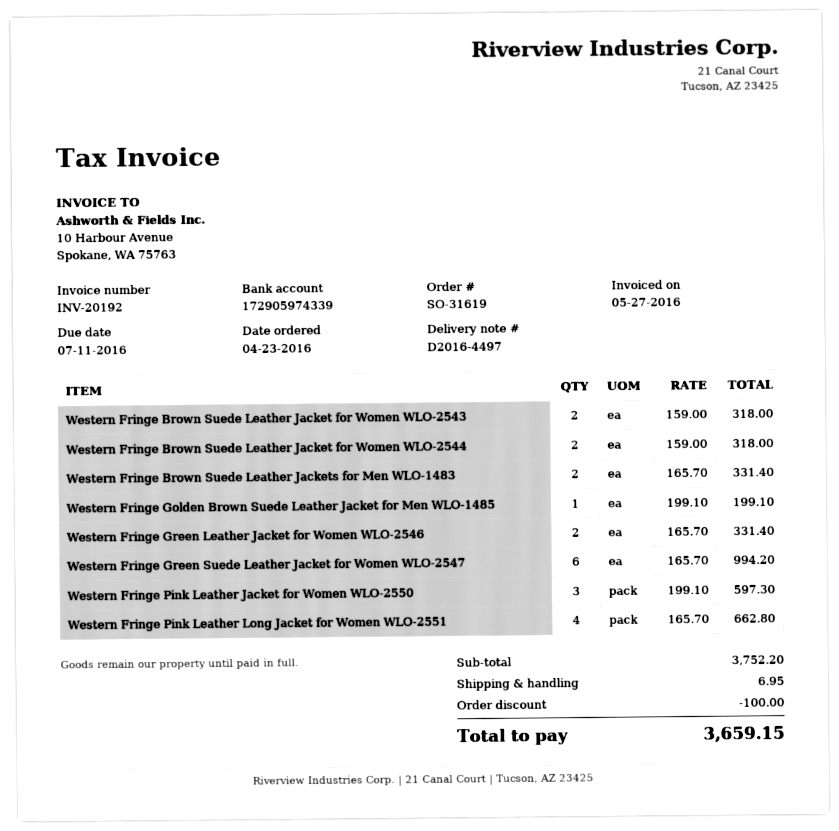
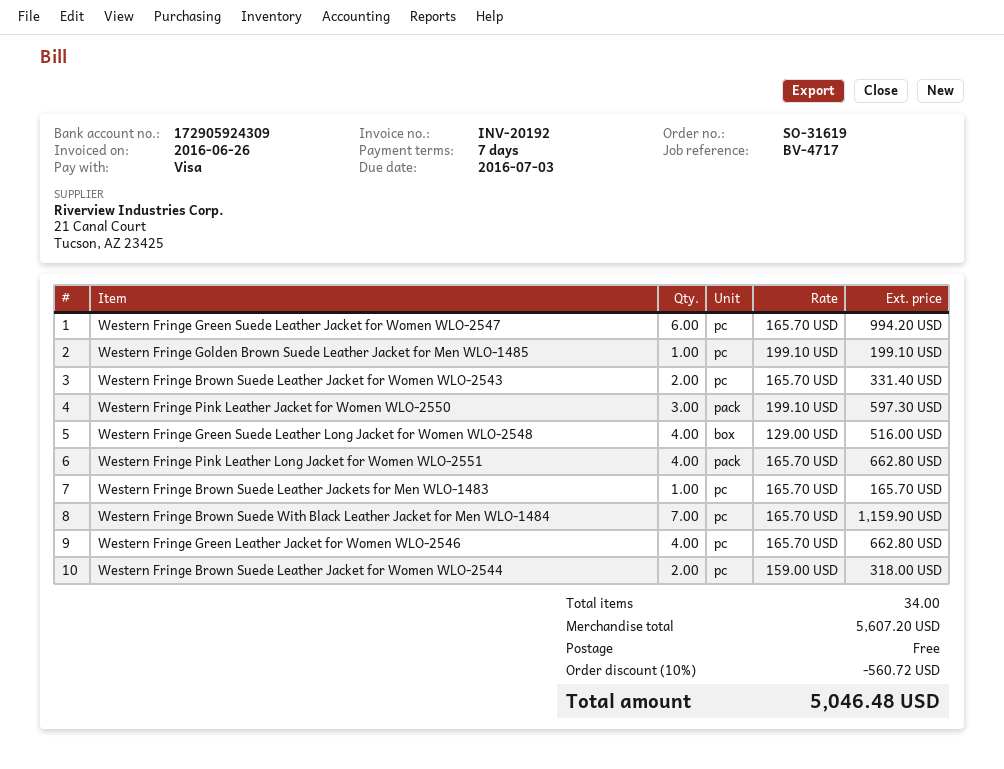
invoice date: 2016-05-27 -> 2016-06-26
due date: 2016-07-11 -> 2016-07-03
bank account: 172905974339 -> 172905924309
Western Fringe Brown Suede Leather Jacket for Women WLO-2543: 2 x 159.00 = 318.00 -> 2 x 165.70 = 331.40
Western Fringe Brown Suede Leather Jackets for Men WLO-1483: 2 x 165.70 = 331.40 -> 1 x 165.70 = 165.70
Western Fringe Green Leather Jacket for Women WLO-2546: 2 x 165.70 = 331.40 -> 4 x 165.70 = 662.80
Western Fringe Green Suede Leather Long Jacket for Women WLO-2548: none -> 4 x 129.00 = 516.00
Western Fringe Brown Suede With Black Leather Jacket for Men WLO-1484: none -> 7 x 165.70 = 1159.90
subtotal: 3752.20 -> 5607.20
discount: 100.00 -> 560.72
shipping: 6.95 -> 0.00
total: 3659.15 -> 5046.48

